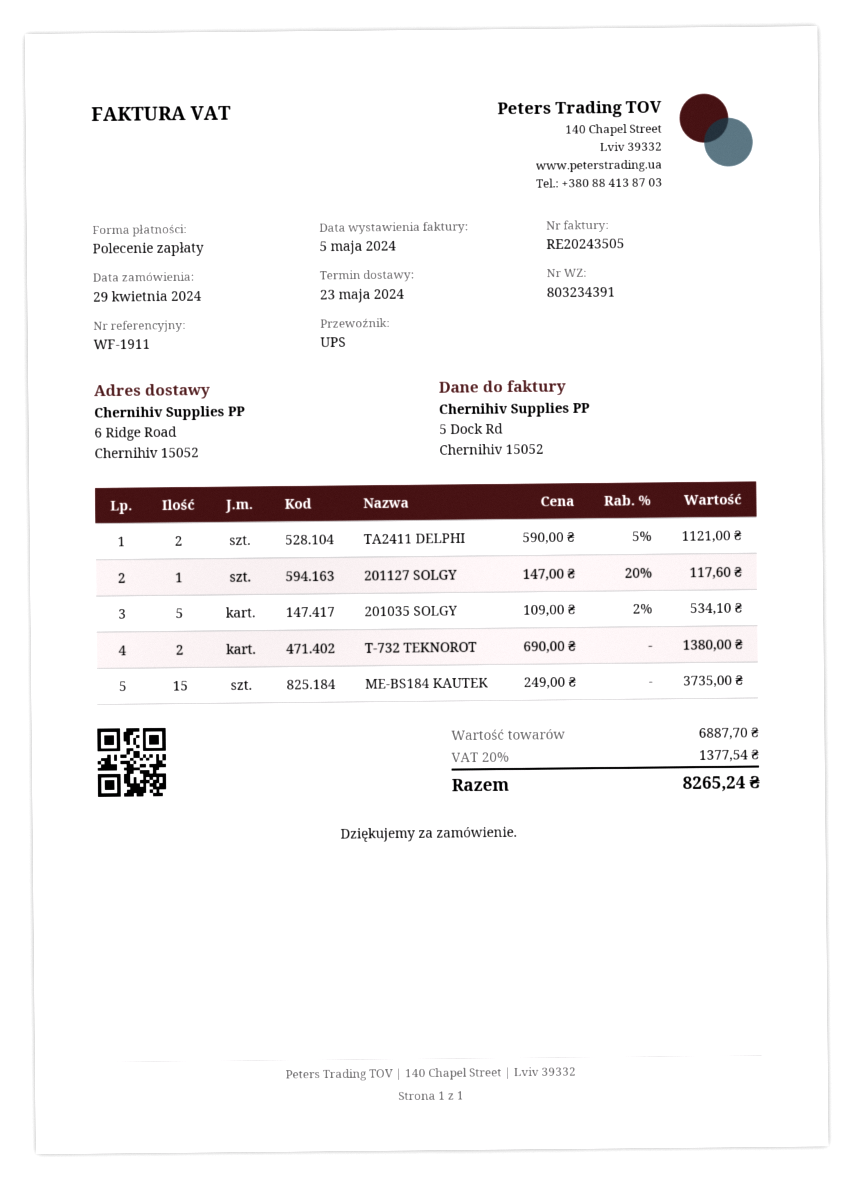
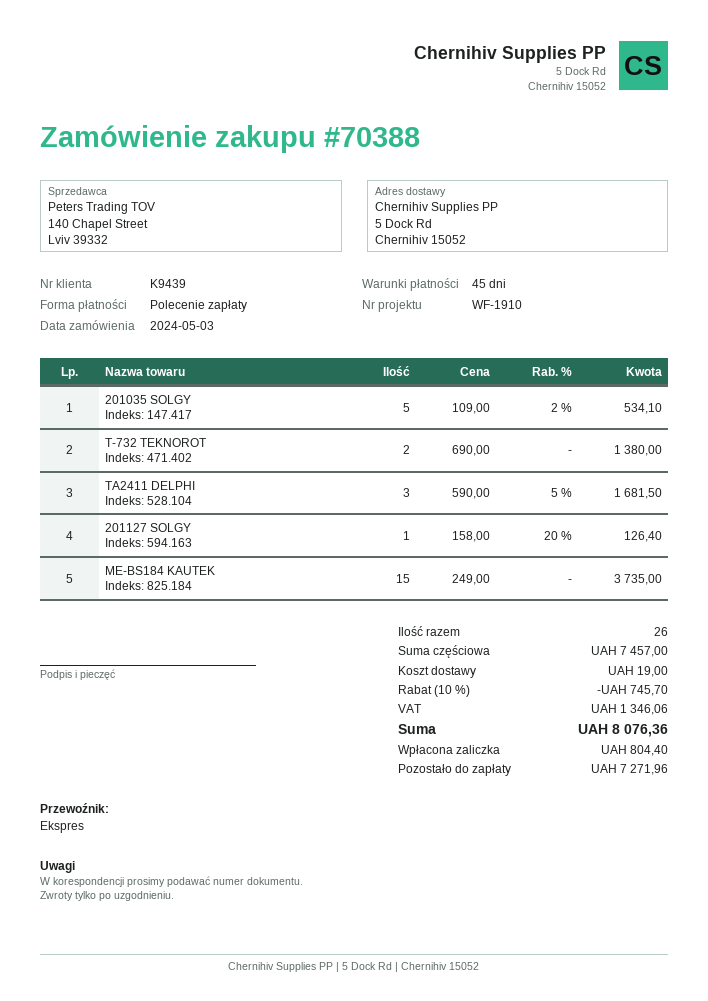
order date: 2024-04-29 -> 2024-05-03
reference: WF-1911 -> WF-1910
shipping method: UPS -> express
ship to: 6 Ridge Road, Chernihiv 15052 -> 5 Dock Rd, Chernihiv 15052
TA2411 DELPHI: 2 x 590.00 - 5% = 1121.00 -> 3 x 590.00 - 5% = 1681.50
201127 SOLGY: 1 x 147.00 - 20% = 117.60 -> 1 x 158.00 - 20% = 126.40
subtotal: 6887.70 -> 7457.00
discount: none -> 10% = 745.70
shipping: none -> 19.00
tax: 1377.54 -> 1346.06
total: 8265.24 -> 8076.36

